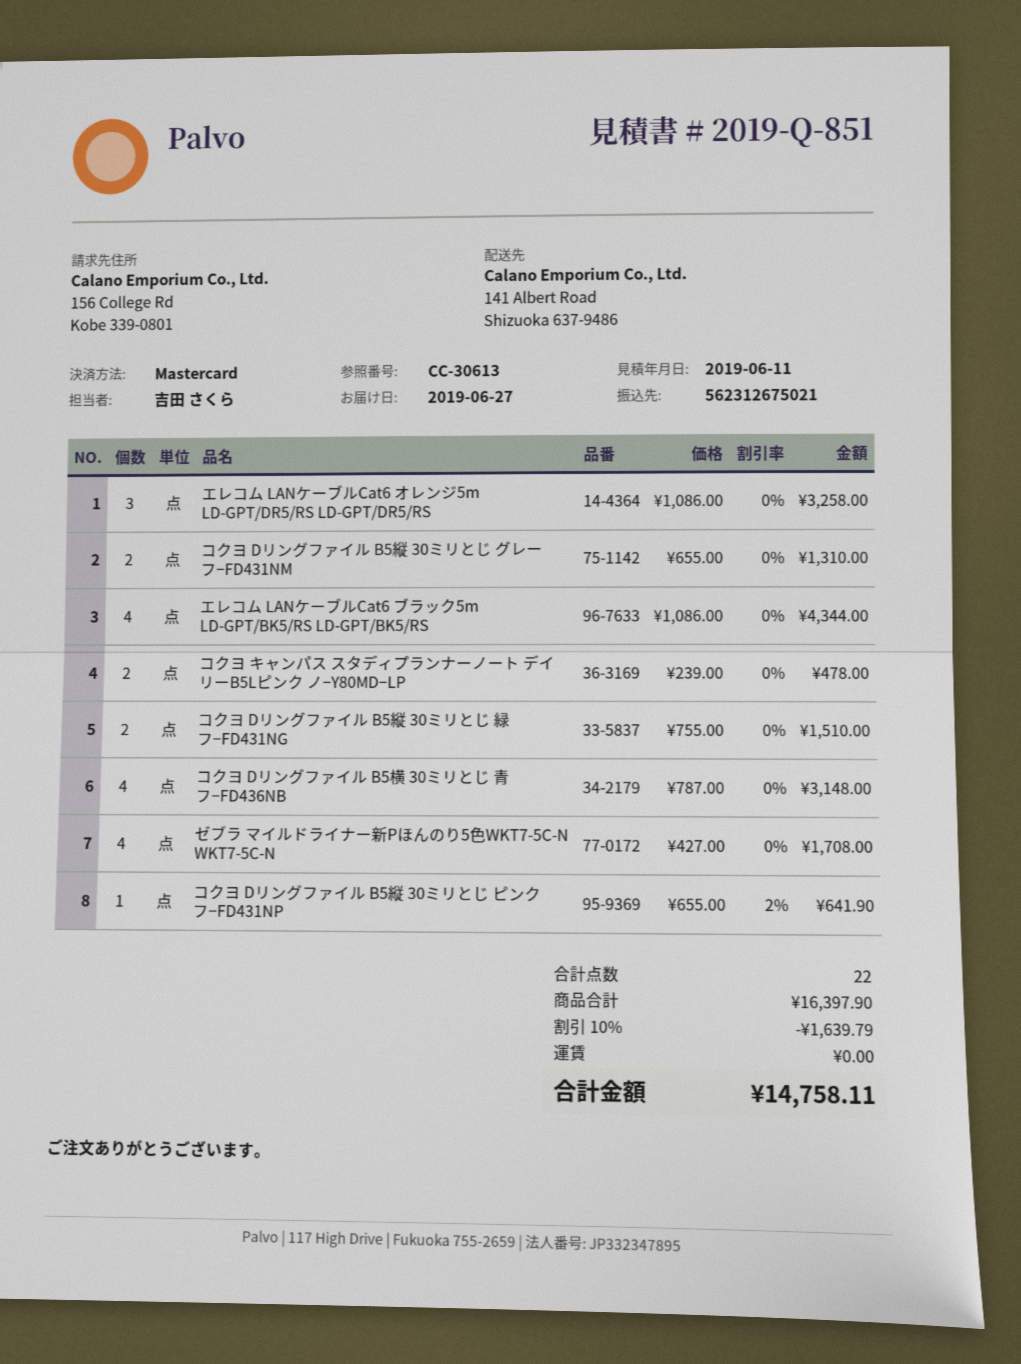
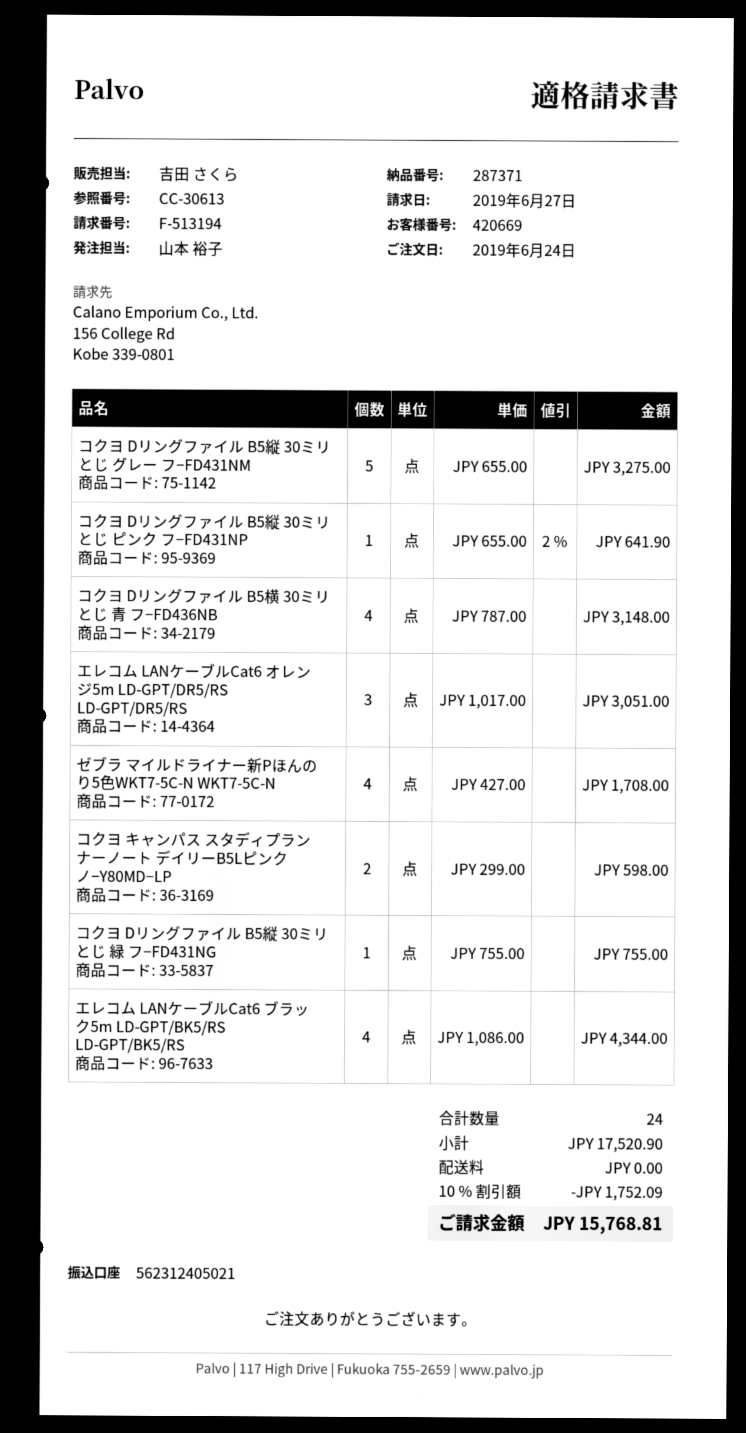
bank account: 562312675021 -> 562312405021
エレコム LANケーブルCat6 オレンジ5m LD-GPT/DR5/RS LD-GPT/DR5/RS: 3 x 1086.00 = 3258.00 -> 3 x 1017.00 = 3051.00
コクヨ Dリングファイル B5縦 30ミリとじ グレー フ−FD431NM: 2 x 655.00 = 1310.00 -> 5 x 655.00 = 3275.00
コクヨ キャンパス スタディプランナーノート デイリーB5Lピンク ノ−Y80MD−LP: 2 x 239.00 = 478.00 -> 2 x 299.00 = 598.00
コクヨ Dリングファイル B5縦 30ミリとじ 緑 フ−FD431NG: 2 x 755.00 = 1510.00 -> 1 x 755.00 = 755.00
total quantity: 22 -> 24
subtotal: 16397.90 -> 17520.90
discount: 10% = 1639.79 -> 10% = 1752.09
total: 14758.11 -> 15768.81

